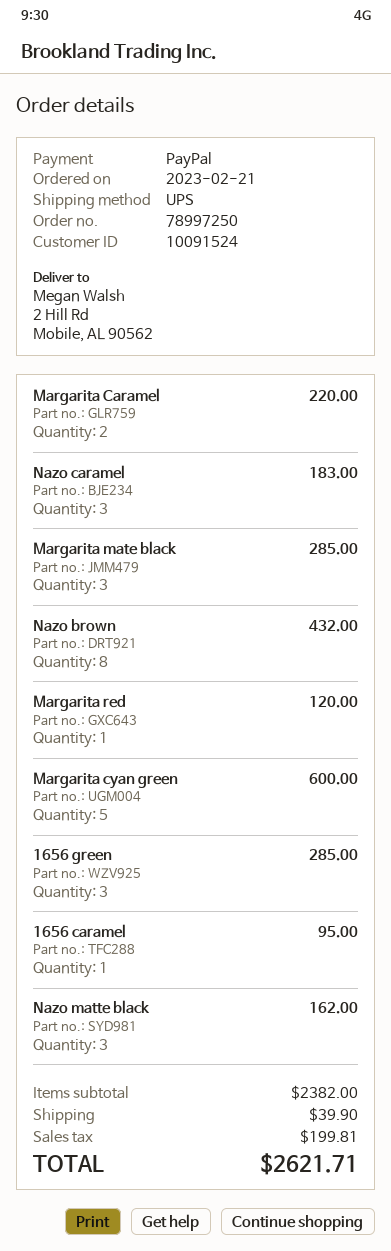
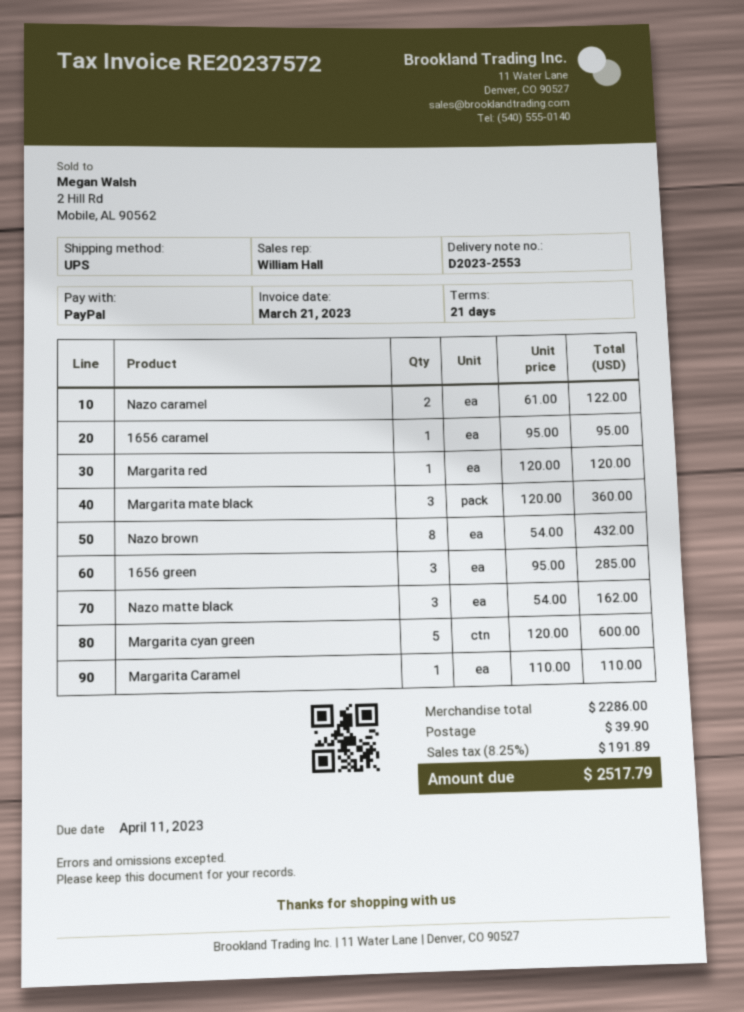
Margarita Caramel: 2 for 220.00 -> 1 for 110.00
Nazo caramel: 3 for 183.00 -> 2 for 122.00
Margarita mate black: 3 for 285.00 -> 3 for 360.00
subtotal: 2382.00 -> 2286.00
tax: 199.81 -> 191.89
total: 2621.71 -> 2517.79

